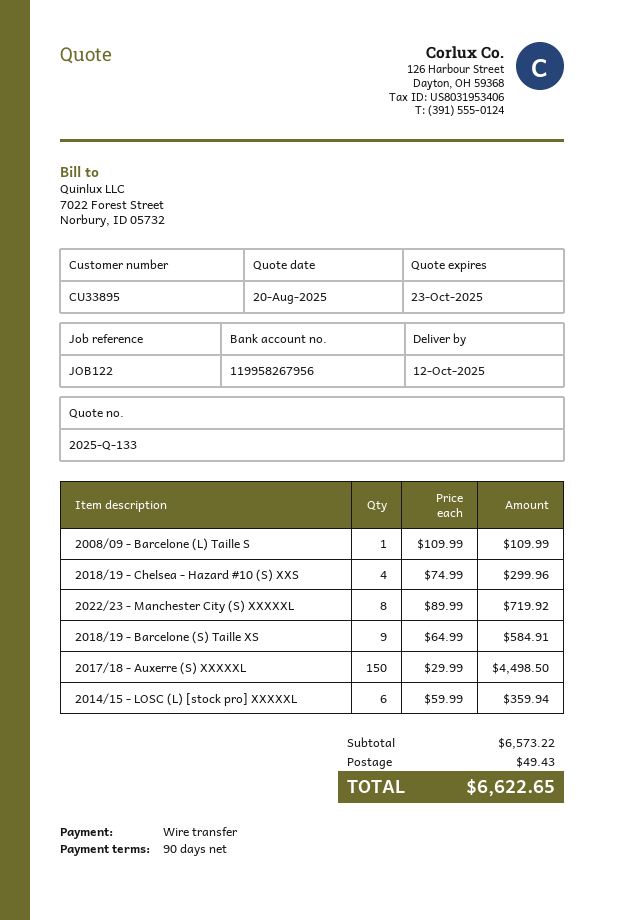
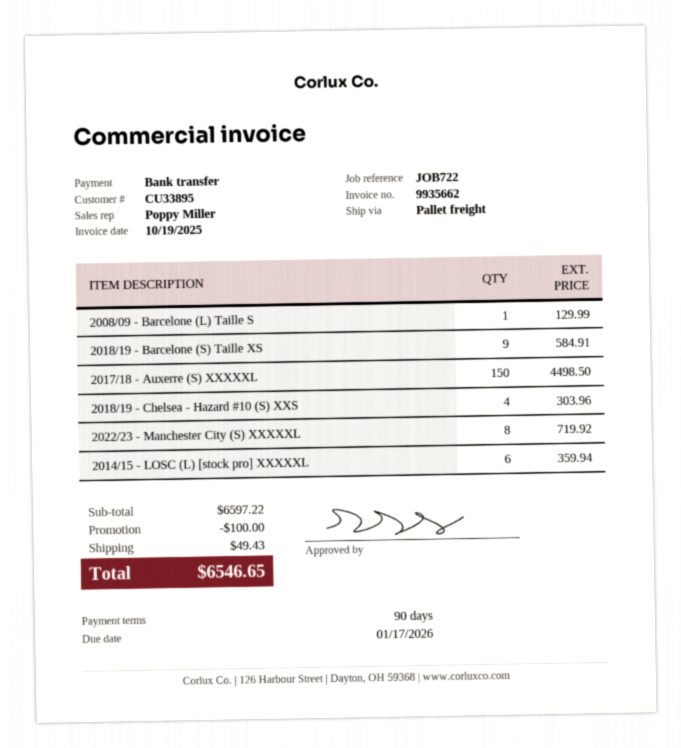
reference: JOB122 -> JOB722
2008/09 - Barcelone (L) Taille S: 1 for 109.99 -> 1 for 129.99
2018/19 - Chelsea - Hazard #10 (S) XXS: 4 for 299.96 -> 4 for 303.96
subtotal: 6573.22 -> 6597.22
discount: none -> 100.00
total: 6622.65 -> 6546.65

